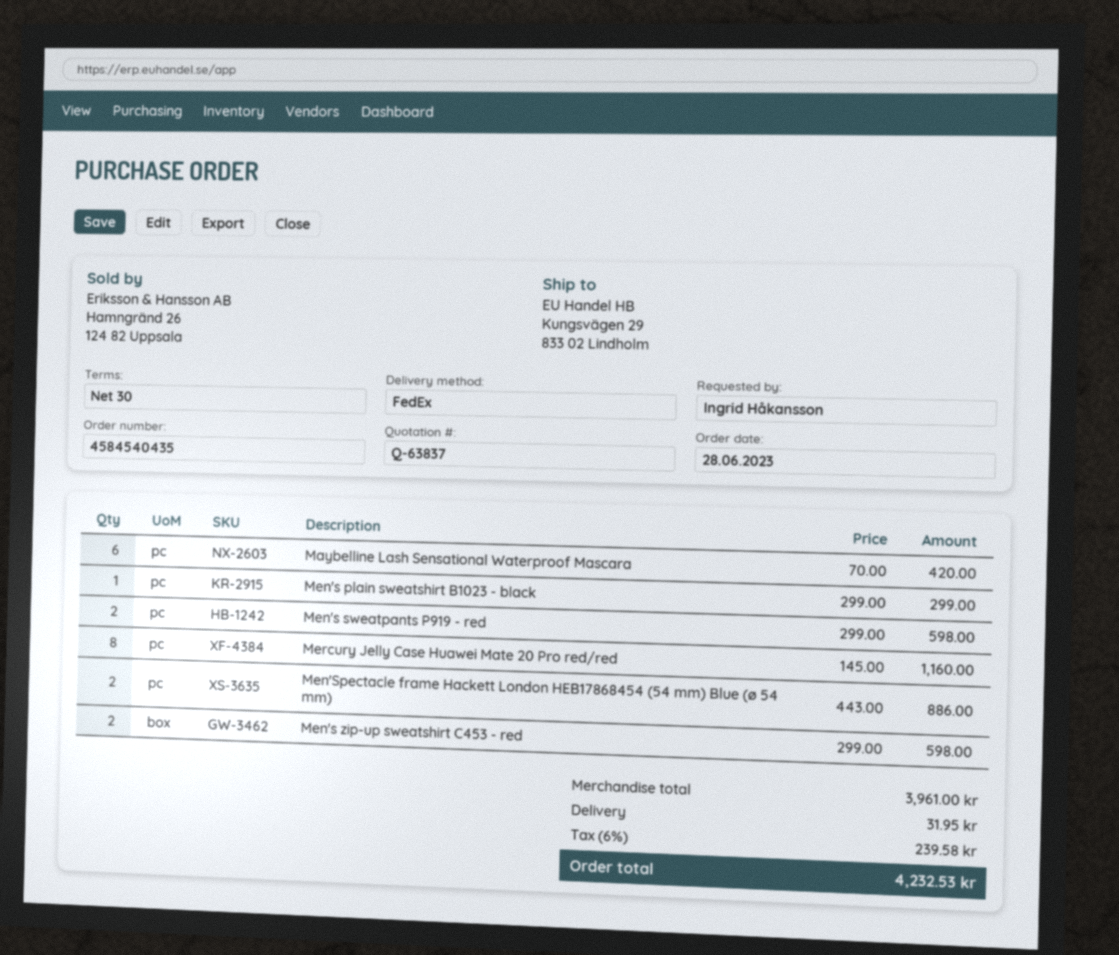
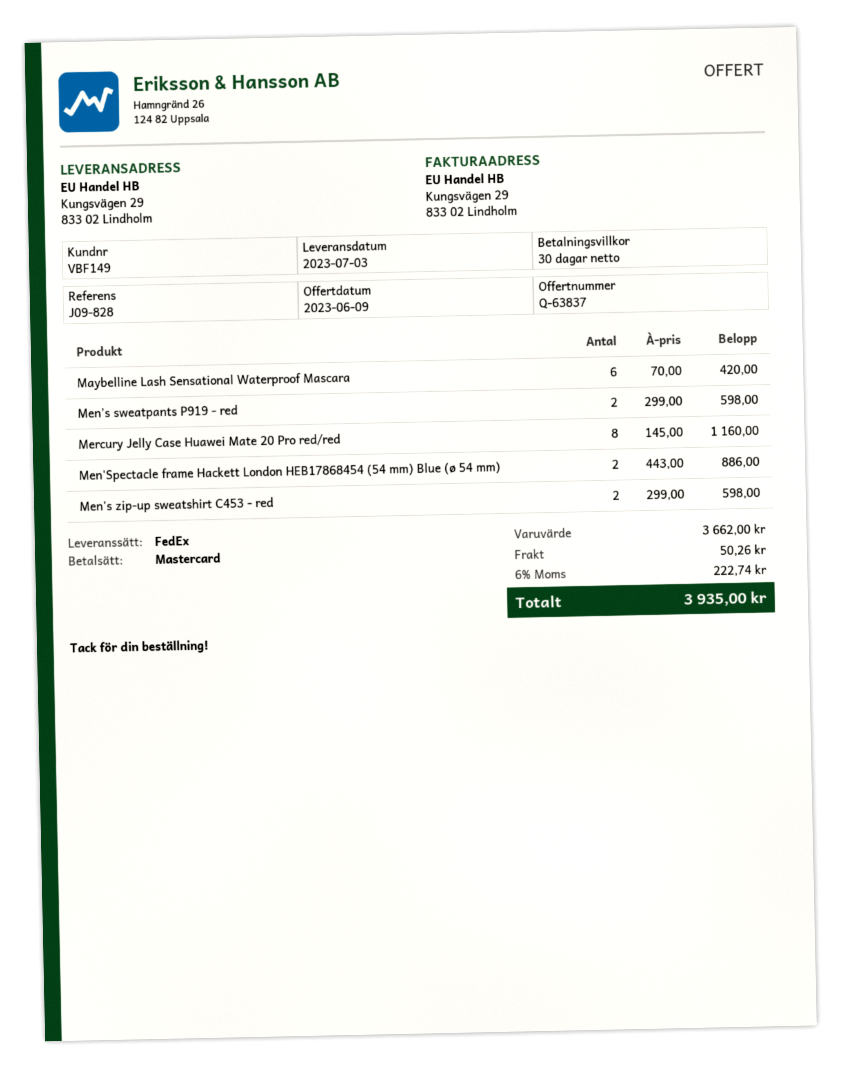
Men's plain sweatshirt B1023 - black: 1 x 299.00 = 299.00 -> none
subtotal: 3961.00 -> 3662.00
shipping: 31.95 -> 50.26
tax: 6% = 239.58 -> 6% = 222.74
total: 4232.53 -> 3935.00

